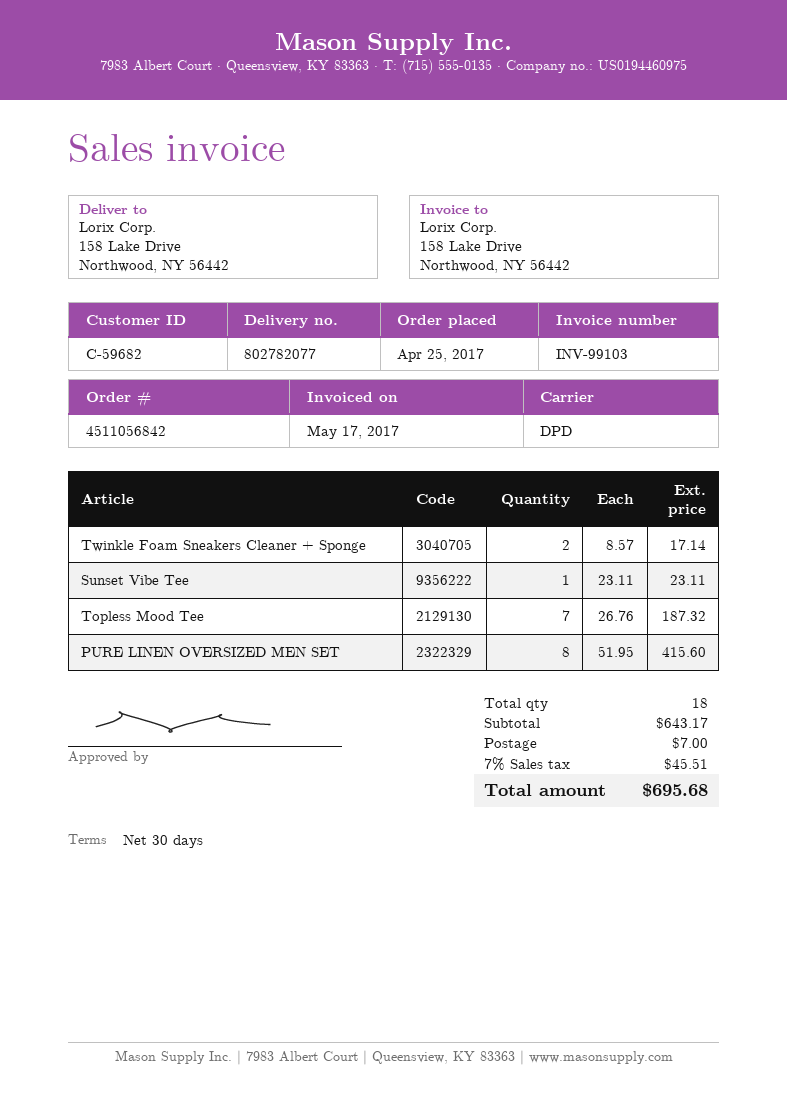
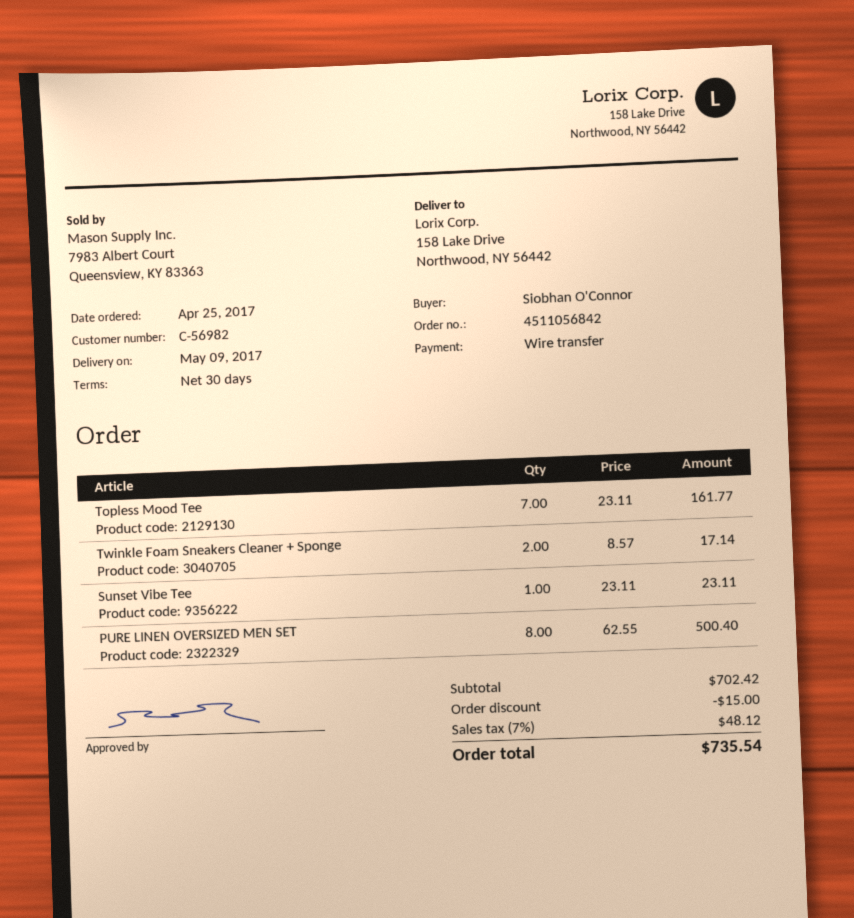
customer number: C-59682 -> C-56982
Topless Mood Tee: 7 x 26.76 = 187.32 -> 7 x 23.11 = 161.77
PURE LINEN OVERSIZED MEN SET: 8 x 51.95 = 415.60 -> 8 x 62.55 = 500.40
subtotal: 643.17 -> 702.42
discount: none -> 15.00
shipping: 7.00 -> none
tax: 7% = 45.51 -> 7% = 48.12
total: 695.68 -> 735.54

